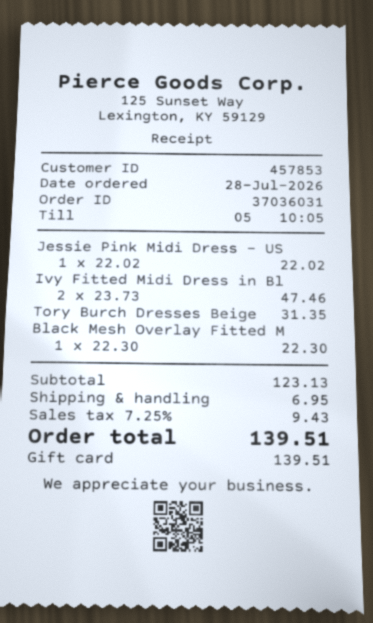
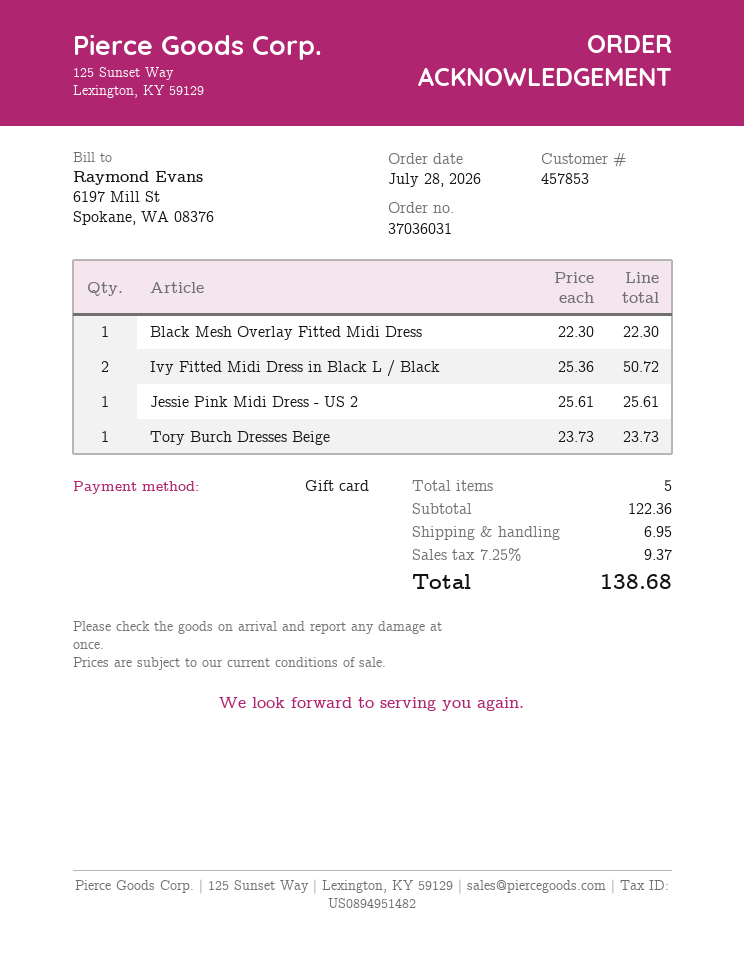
Jessie Pink Midi Dress - US: 1 x 22.02 = 22.02 -> 1 x 25.61 = 25.61
Ivy Fitted Midi Dress in Bl: 2 x 23.73 = 47.46 -> 2 x 25.36 = 50.72
Tory Burch Dresses Beige: 1 x 31.35 = 31.35 -> 1 x 23.73 = 23.73
subtotal: 123.13 -> 122.36
tax: 7.25% = 9.43 -> 7.25% = 9.37
total: 139.51 -> 138.68

